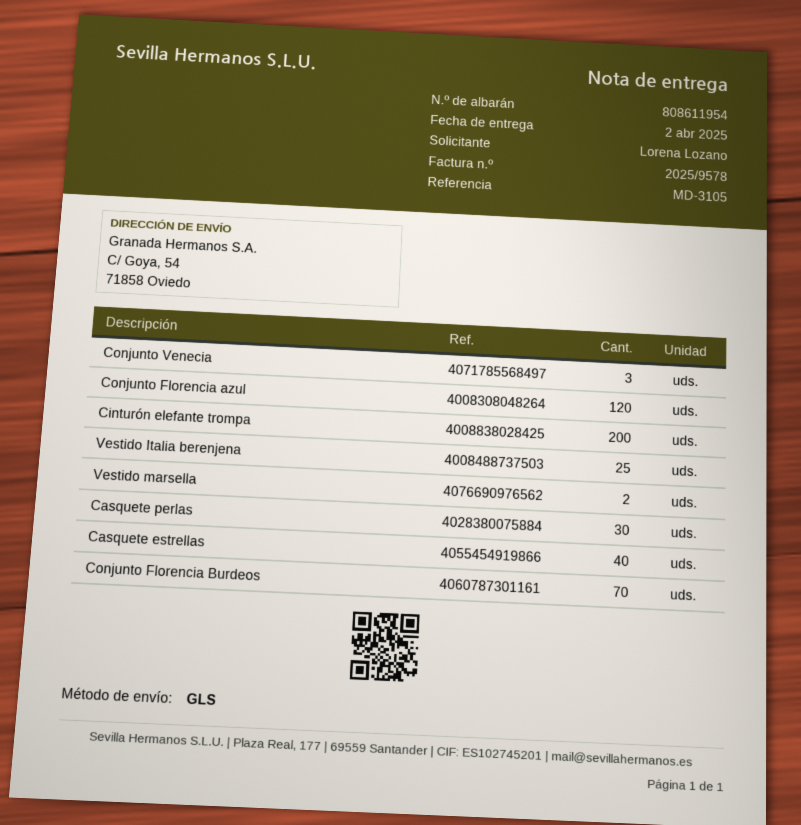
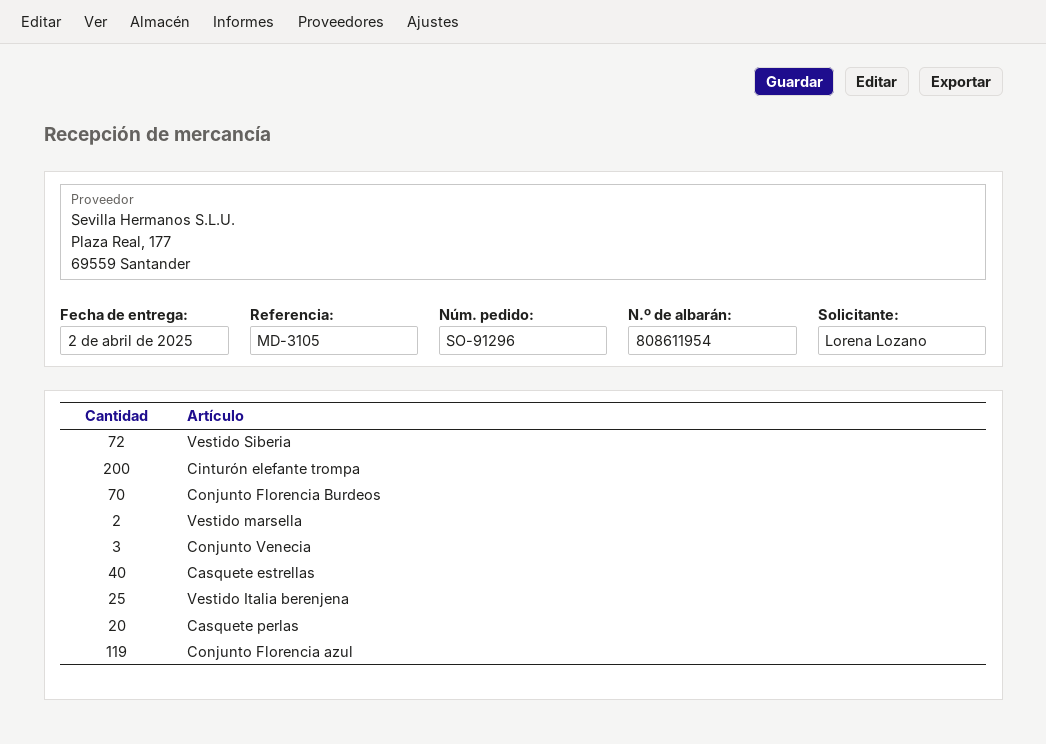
Conjunto Florencia azul: 120 -> 119
Casquete perlas: 30 -> 20
Vestido Siberia: none -> 72

